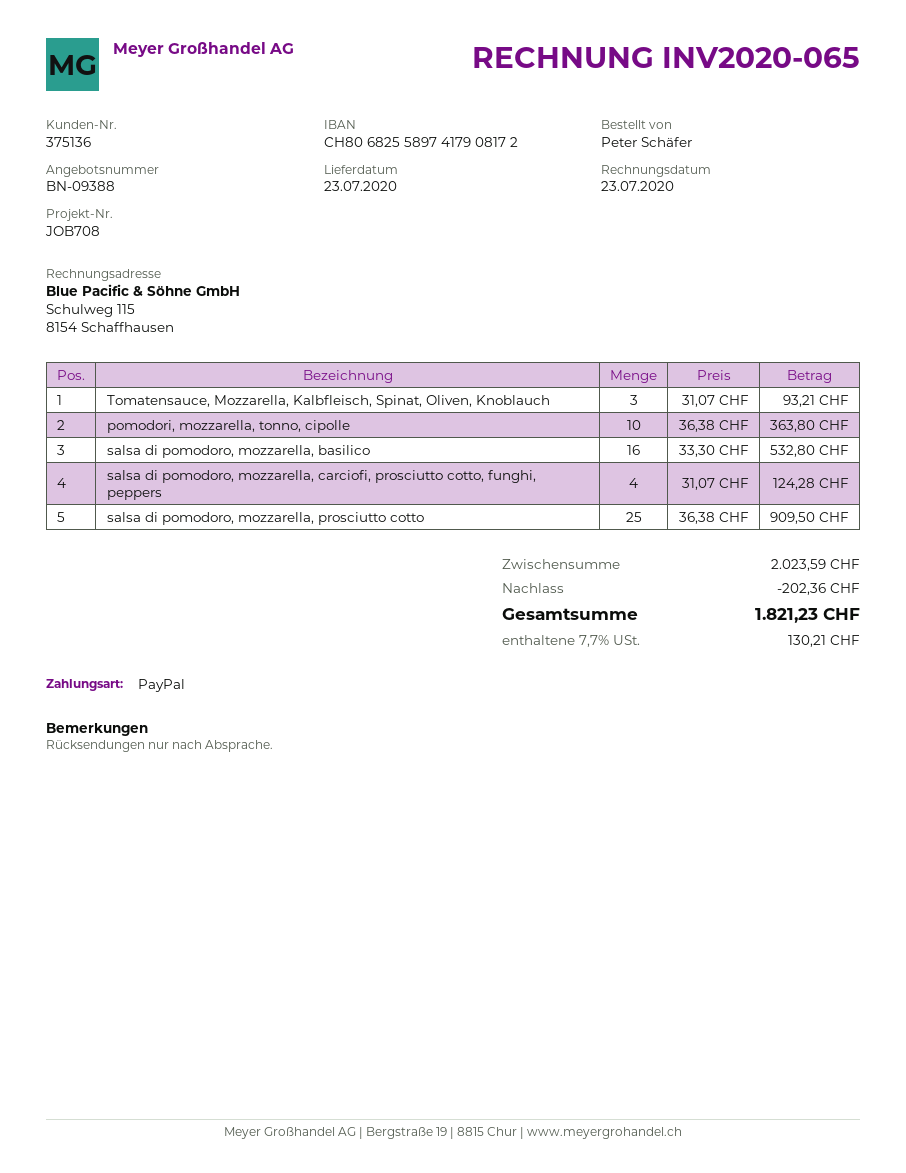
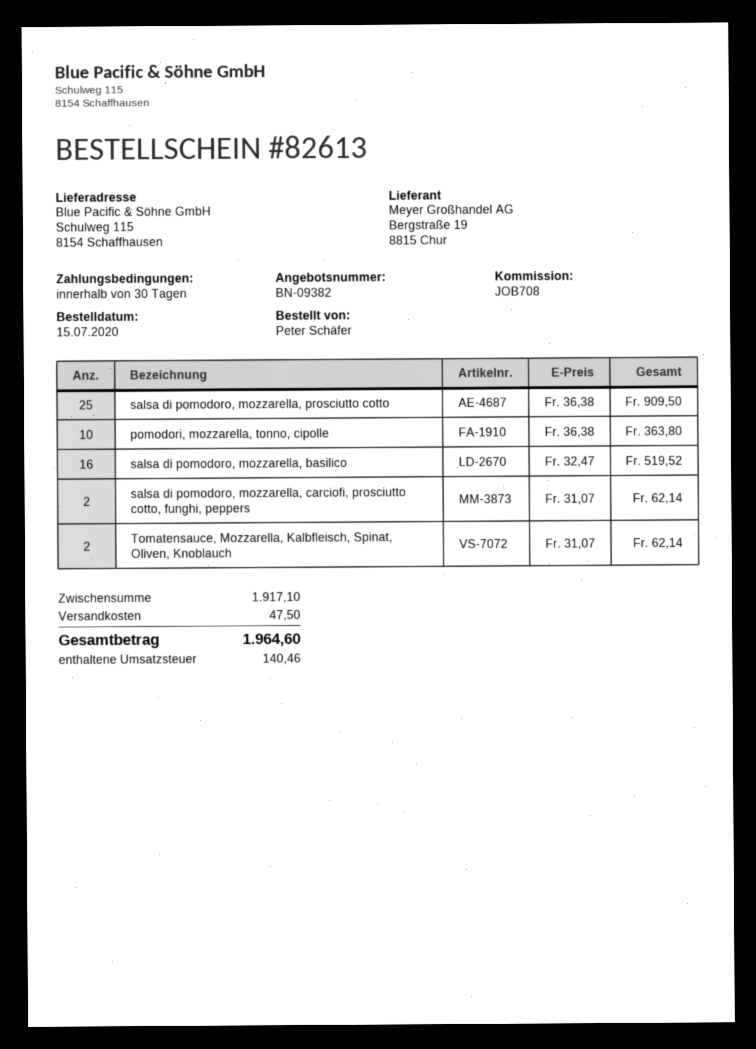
quote number: BN-09388 -> BN-09382
Tomatensauce, Mozzarella, Kalbfleisch, Spinat, Oliven, Knoblauch: 3 x 31.07 = 93.21 -> 2 x 31.07 = 62.14
salsa di pomodoro, mozzarella, basilico: 16 x 33.30 = 532.80 -> 16 x 32.47 = 519.52
salsa di pomodoro, mozzarella, carciofi, prosciutto cotto, funghi, peppers: 4 x 31.07 = 124.28 -> 2 x 31.07 = 62.14
subtotal: 2023.59 -> 1917.10
discount: 202.36 -> none
shipping: none -> 47.50
tax: 130.21 -> 140.46
total: 1821.23 -> 1964.60

